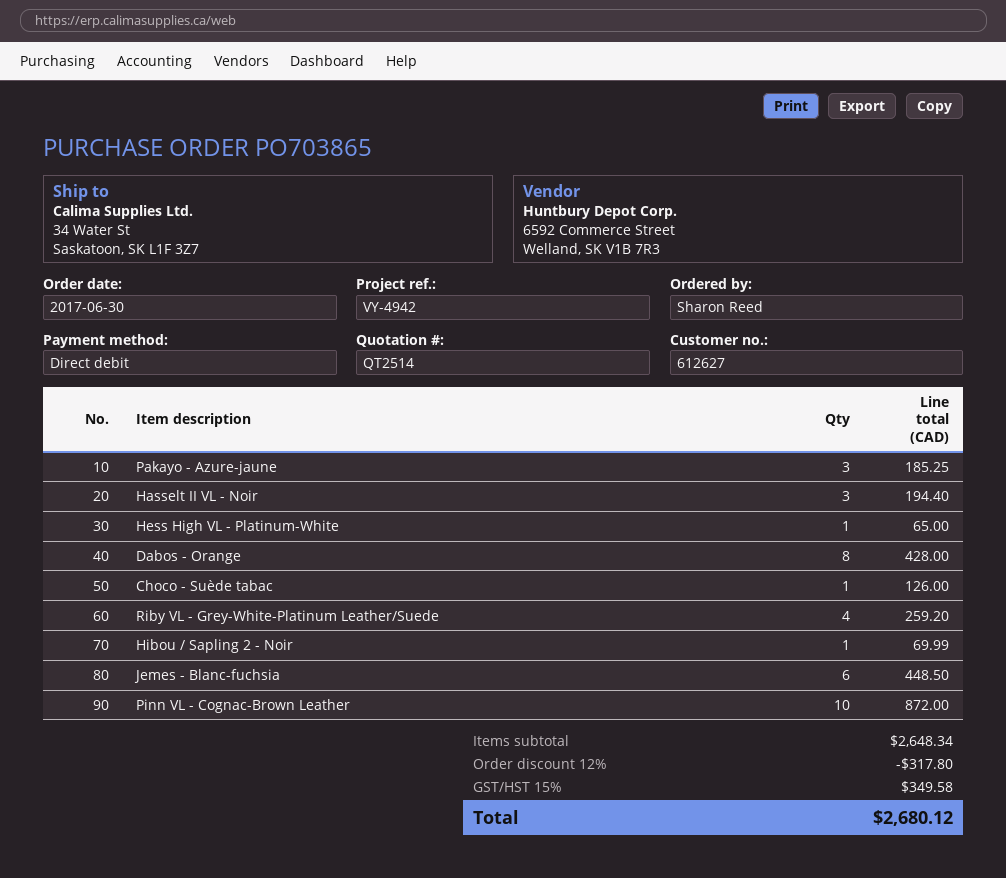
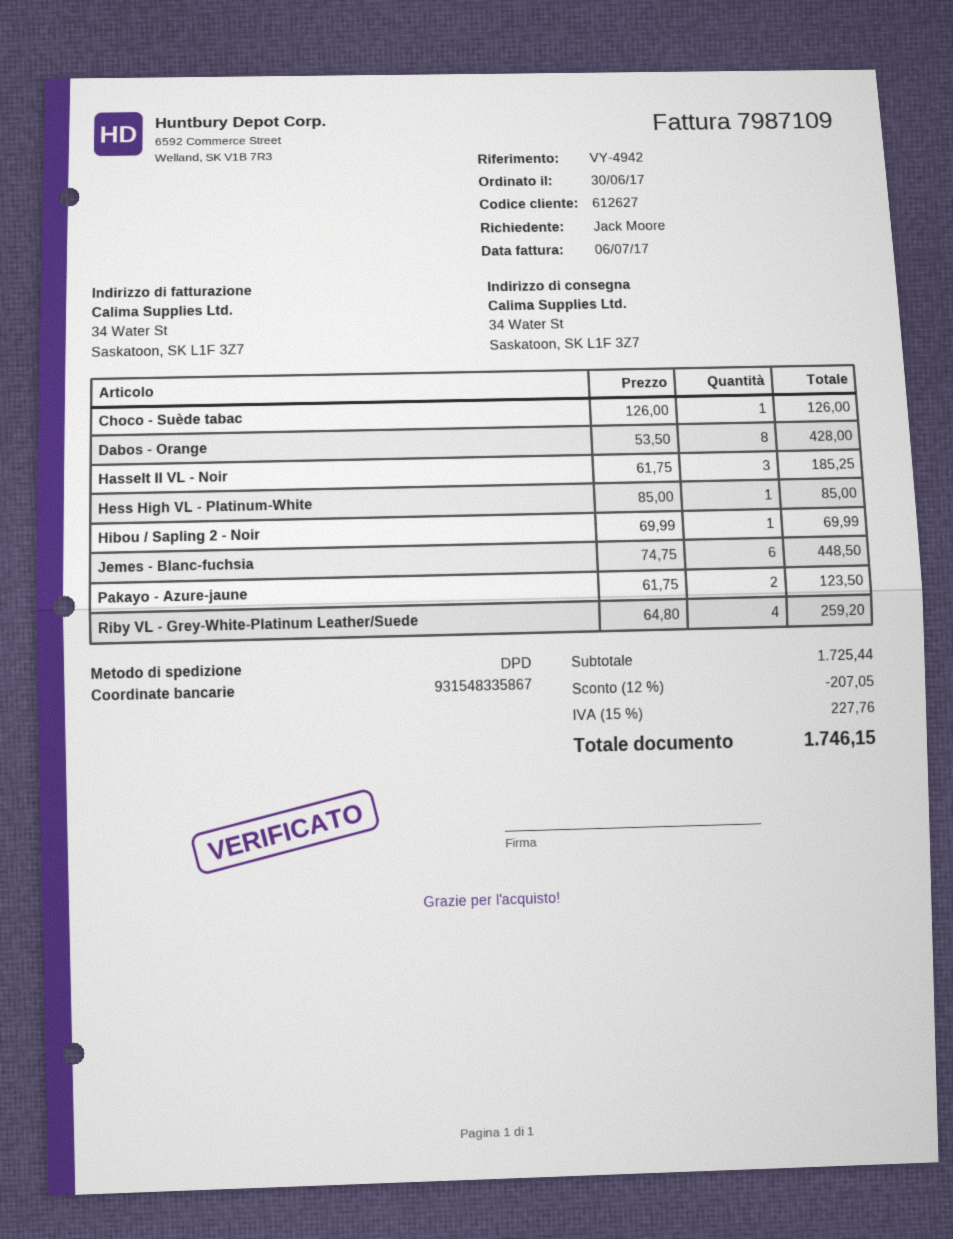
ordered by: Sharon Reed -> Jack Moore
Pakayo - Azure-jaune: 3 for 185.25 -> 2 for 123.50
Hasselt II VL - Noir: 3 for 194.40 -> 3 for 185.25
Hess High VL - Platinum-White: 1 for 65.00 -> 1 for 85.00
Pinn VL - Cognac-Brown Leather: 10 for 872.00 -> none
subtotal: 2648.34 -> 1725.44
discount: 12% = 317.80 -> 12% = 207.05
tax: 15% = 349.58 -> 15% = 227.76
total: 2680.12 -> 1746.15

